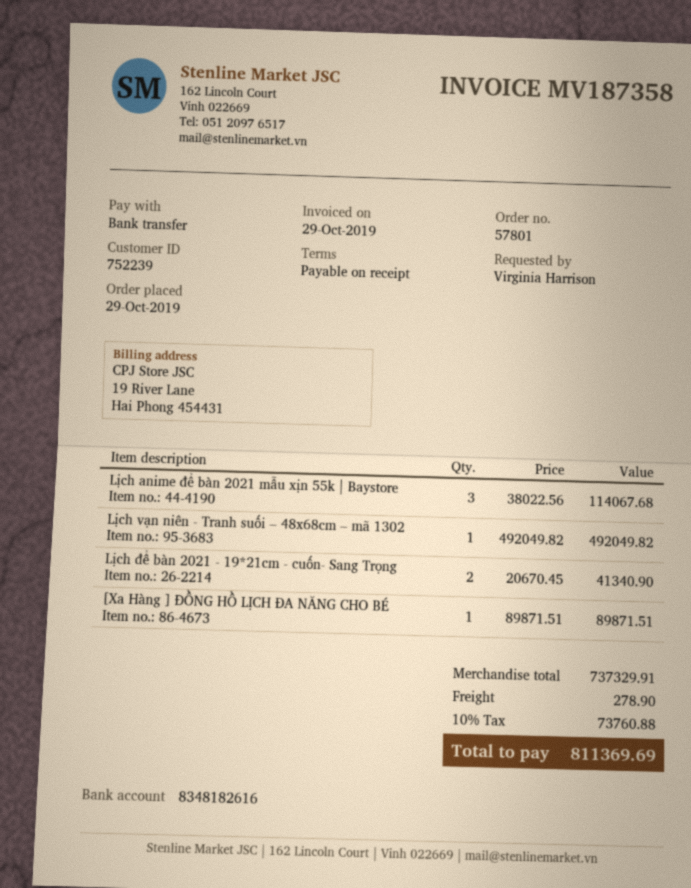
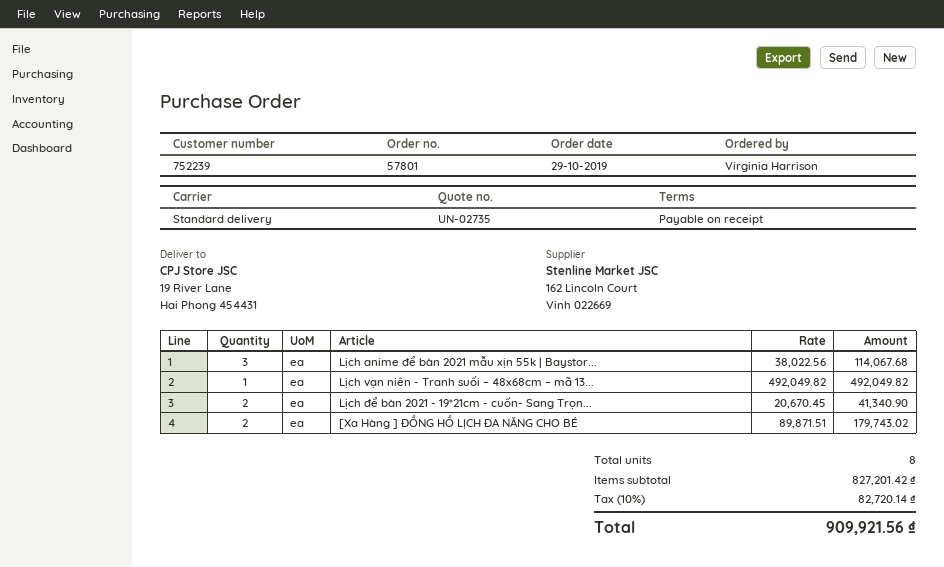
[Xa Hàng ] ĐỒNG HỒ LỊCH ĐA NĂNG CHO BÉ: 1 x 89871.51 = 89871.51 -> 2 x 89871.51 = 179743.02
subtotal: 737329.91 -> 827201.42
shipping: 278.90 -> none
tax: 10% = 73760.88 -> 10% = 82720.14
total: 811369.69 -> 909921.56

